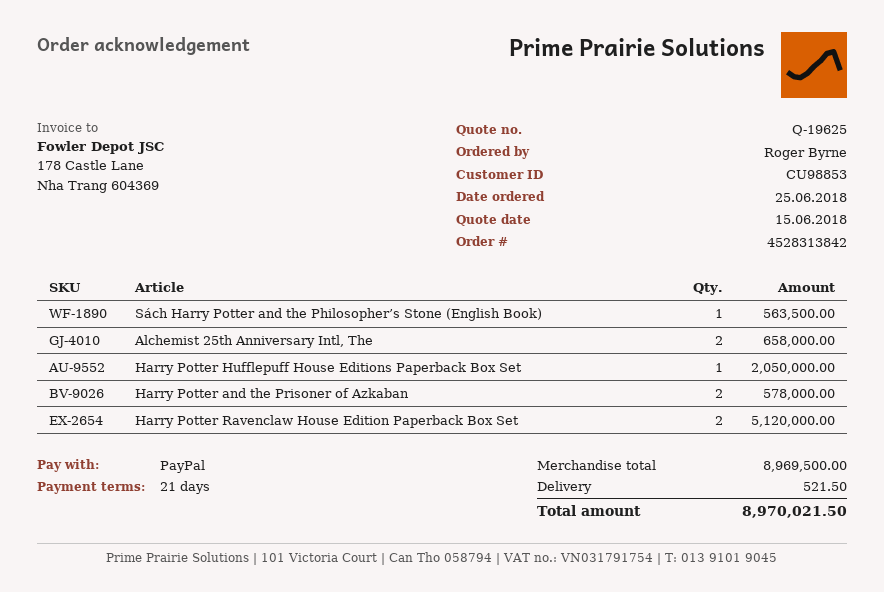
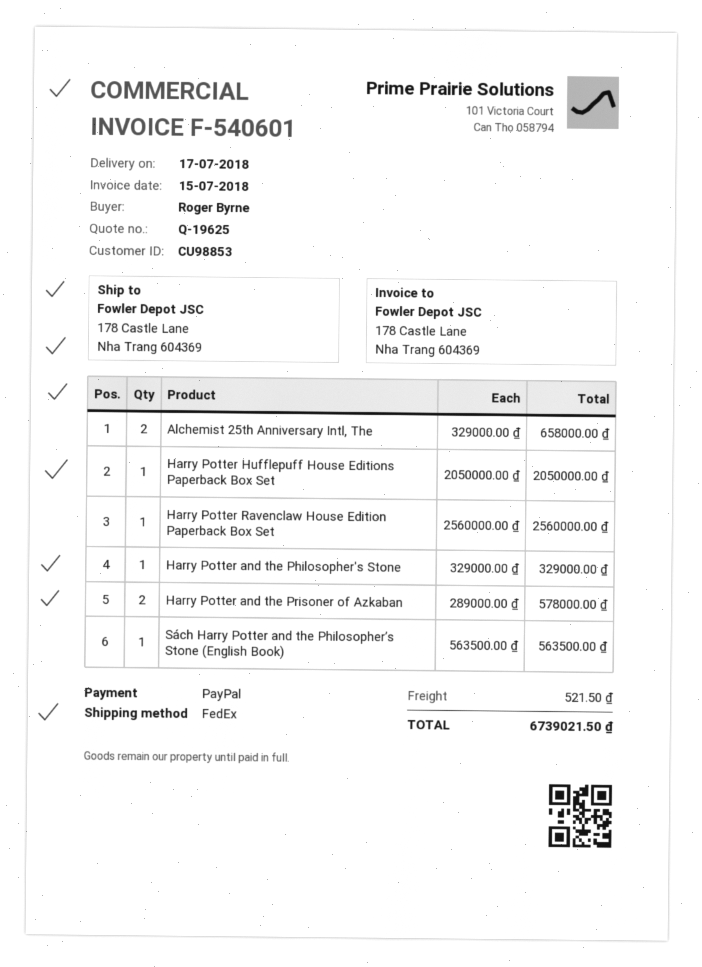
Harry Potter Ravenclaw House Edition Paperback Box Set: 2 for 5120000.00 -> 1 for 2560000.00
Harry Potter and the Philosopher's Stone: none -> 1 for 329000.00
total: 8970021.50 -> 6739021.50

